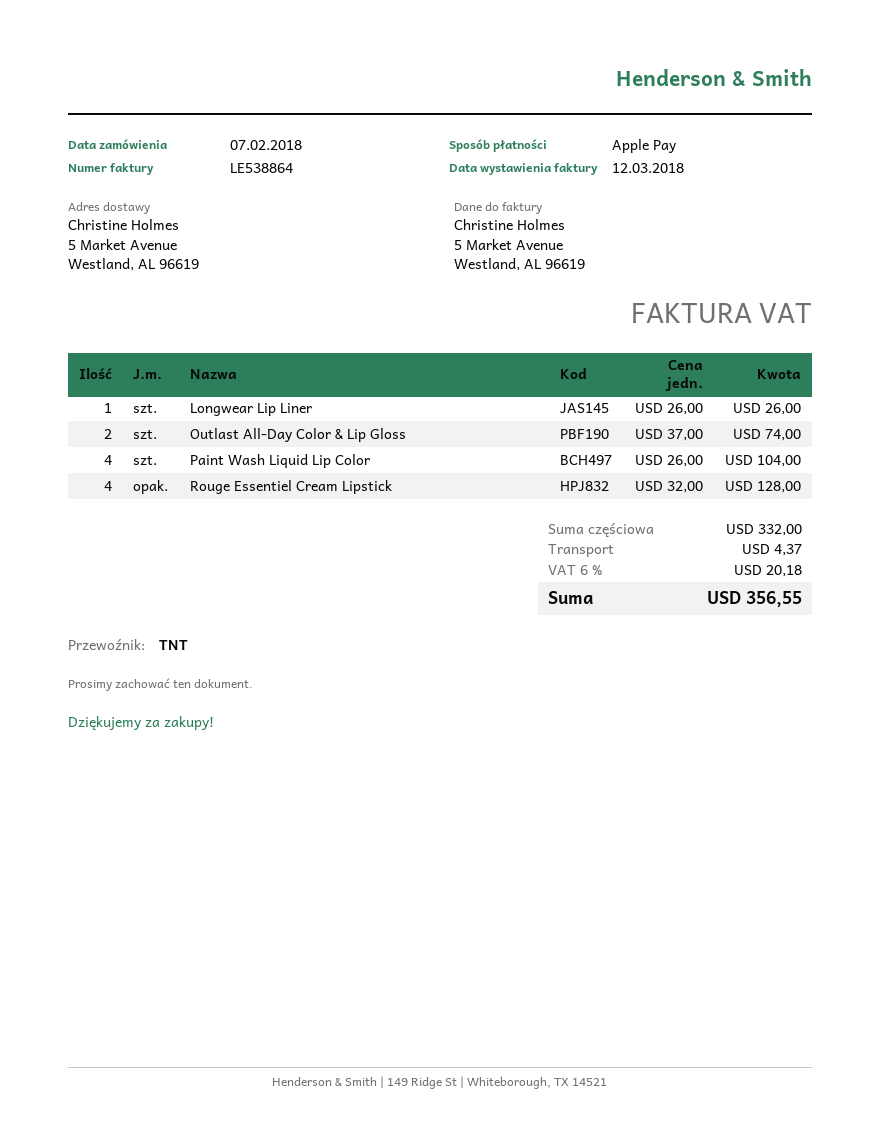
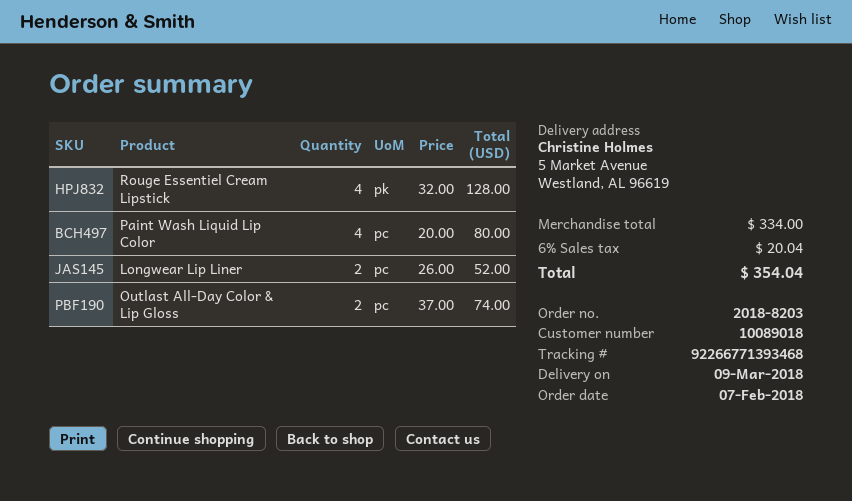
Longwear Lip Liner: 1 x 26.00 = 26.00 -> 2 x 26.00 = 52.00
Paint Wash Liquid Lip Color: 4 x 26.00 = 104.00 -> 4 x 20.00 = 80.00
subtotal: 332.00 -> 334.00
shipping: 4.37 -> none
tax: 6% = 20.18 -> 6% = 20.04
total: 356.55 -> 354.04

